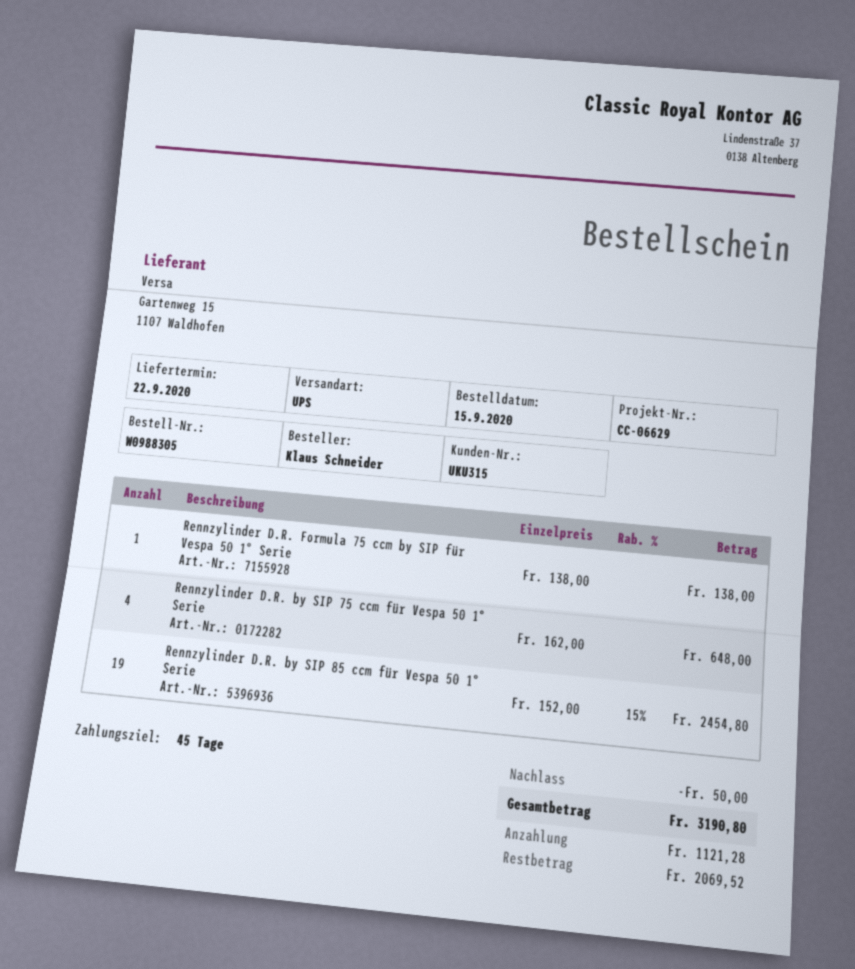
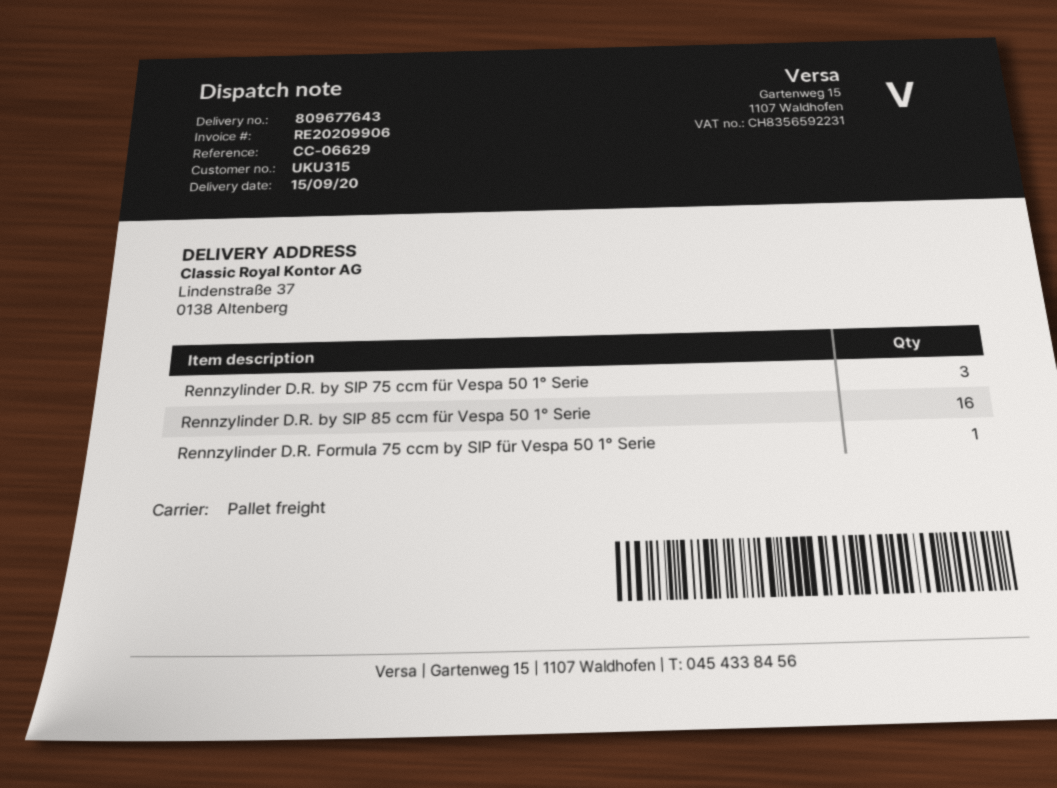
delivery date: 2020-09-22 -> 2020-09-15
shipping method: UPS -> pallet freight
Rennzylinder D.R. by SIP 75 ccm für Vespa 50 1° Serie: 4 -> 3
Rennzylinder D.R. by SIP 85 ccm für Vespa 50 1° Serie: 19 -> 16

